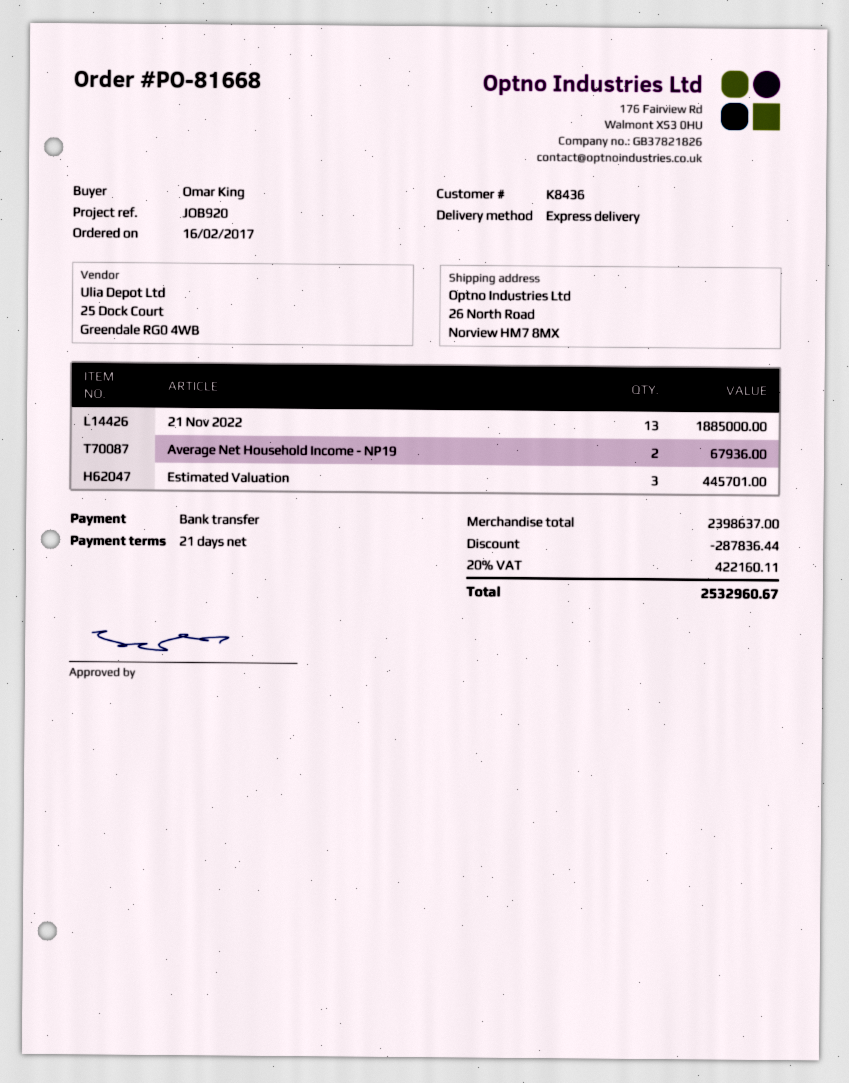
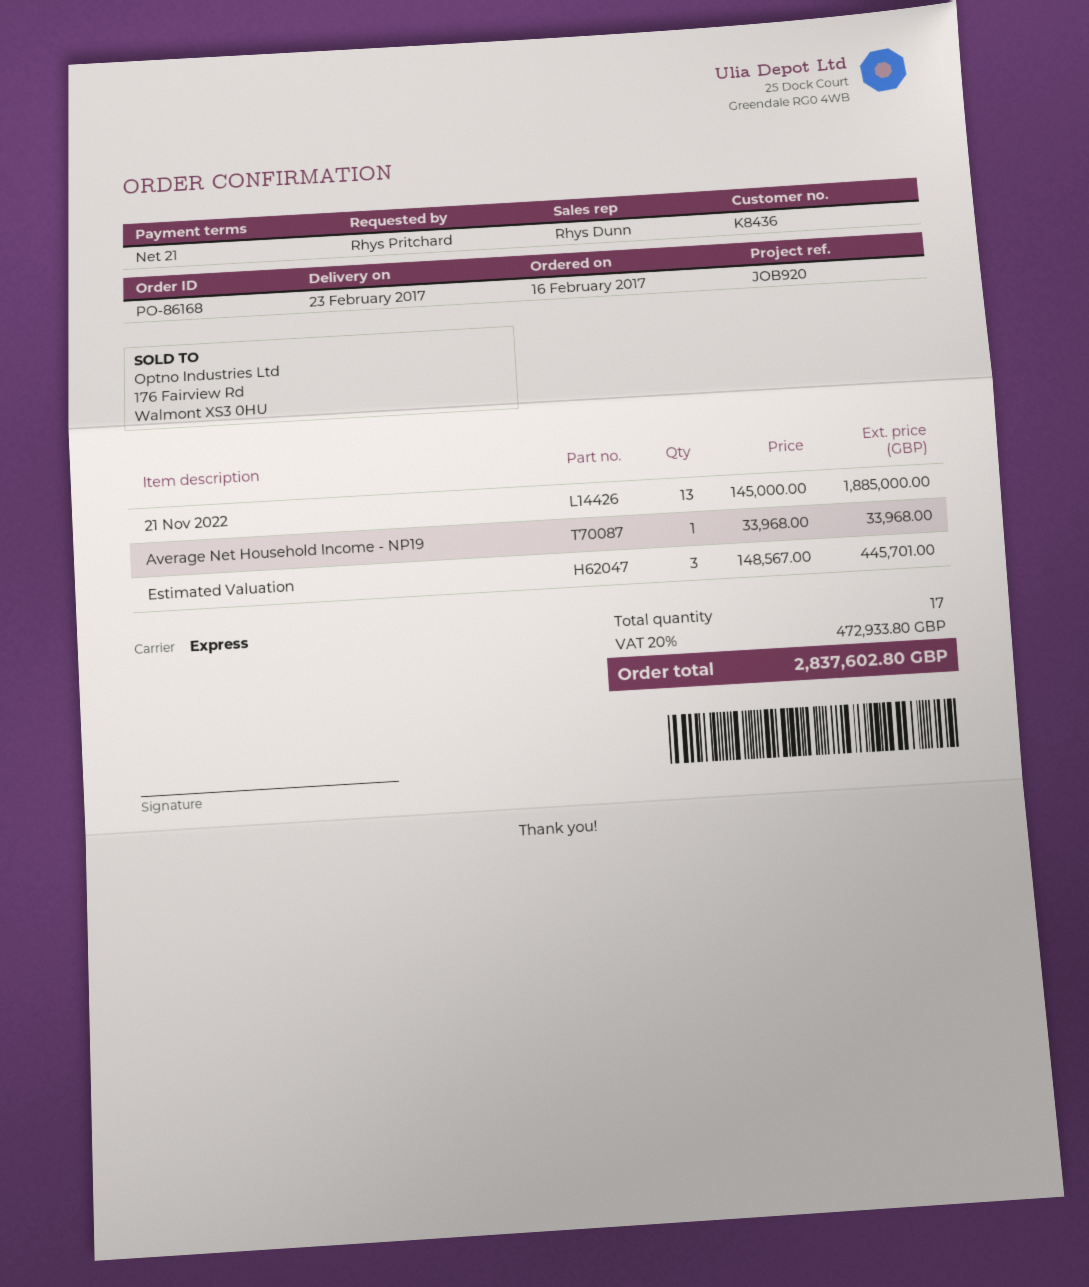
order number: PO-81668 -> PO-86168
ordered by: Omar King -> Rhys Pritchard
Average Net Household Income - NP19: 2 for 67936.00 -> 1 for 33968.00
discount: 287836.44 -> none
tax: 20% = 422160.11 -> 20% = 472933.80
total: 2532960.67 -> 2837602.80

